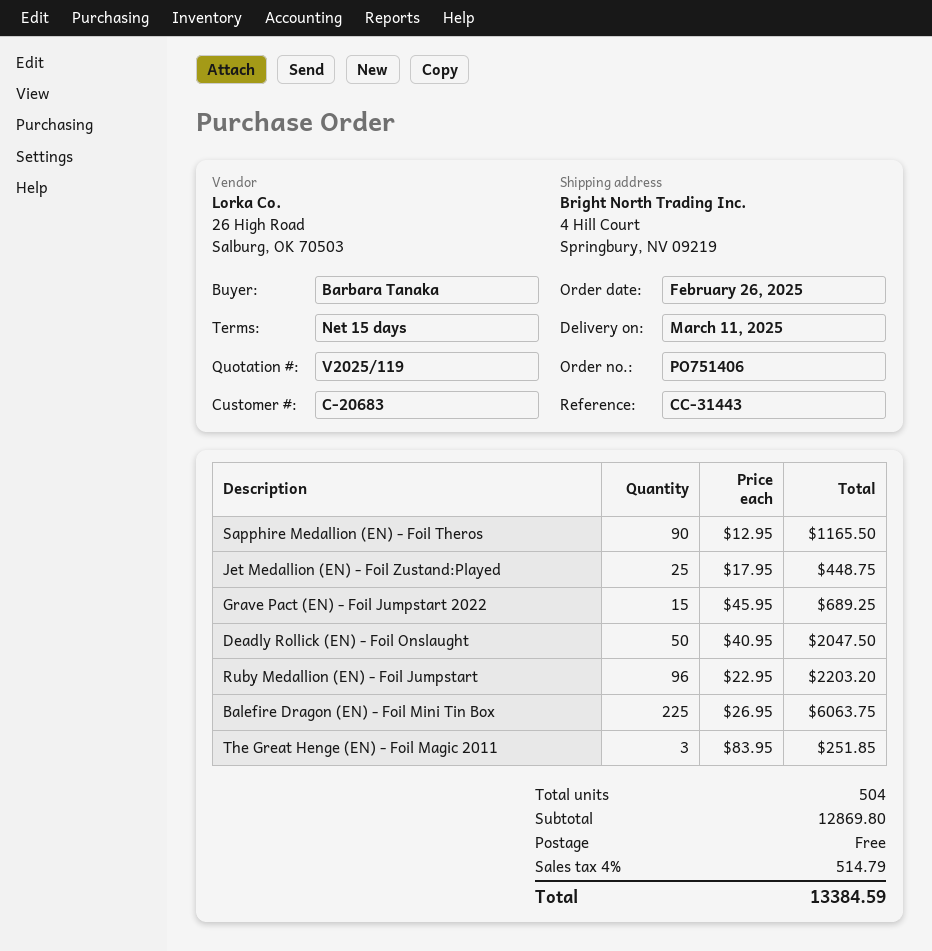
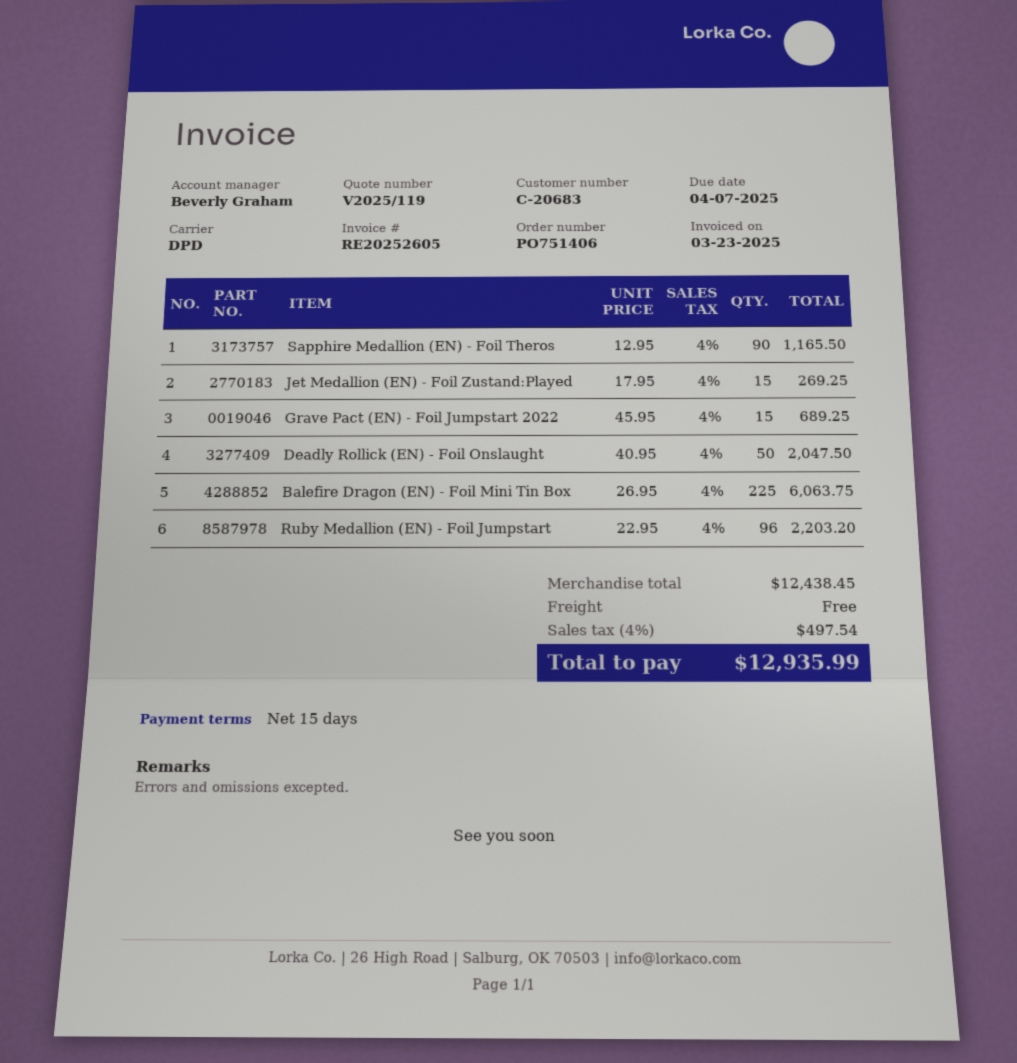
Jet Medallion (EN) - Foil Zustand:Played: 25 x 17.95 = 448.75 -> 15 x 17.95 = 269.25
The Great Henge (EN) - Foil Magic 2011: 3 x 83.95 = 251.85 -> none
subtotal: 12869.80 -> 12438.45
tax: 4% = 514.79 -> 4% = 497.54
total: 13384.59 -> 12935.99

